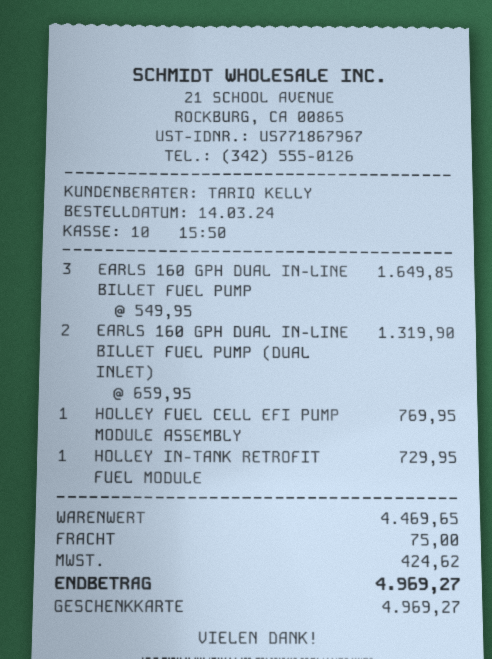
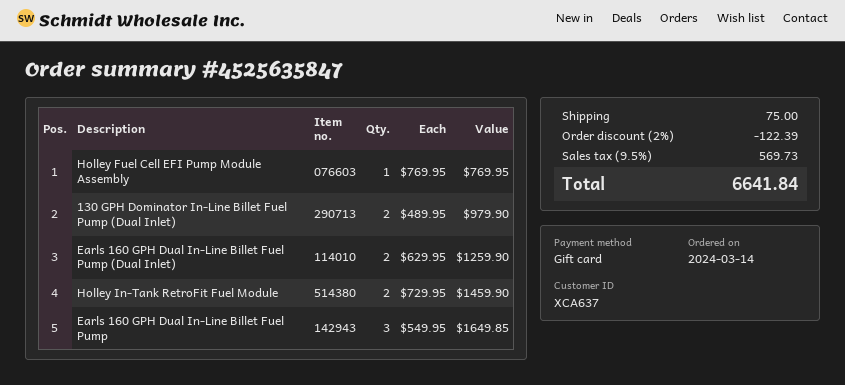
EARLS 160 GPH DUAL IN-LINE BILLET FUEL PUMP (DUAL INLET): 2 x 659.95 = 1319.90 -> 2 x 629.95 = 1259.90
HOLLEY IN-TANK RETROFIT FUEL MODULE: 1 x 729.95 = 729.95 -> 2 x 729.95 = 1459.90
130 GPH Dominator In-Line Billet Fuel Pump (Dual Inlet): none -> 2 x 489.95 = 979.90
discount: none -> 2% = 122.39
tax: 424.62 -> 569.73
total: 4969.27 -> 6641.84

